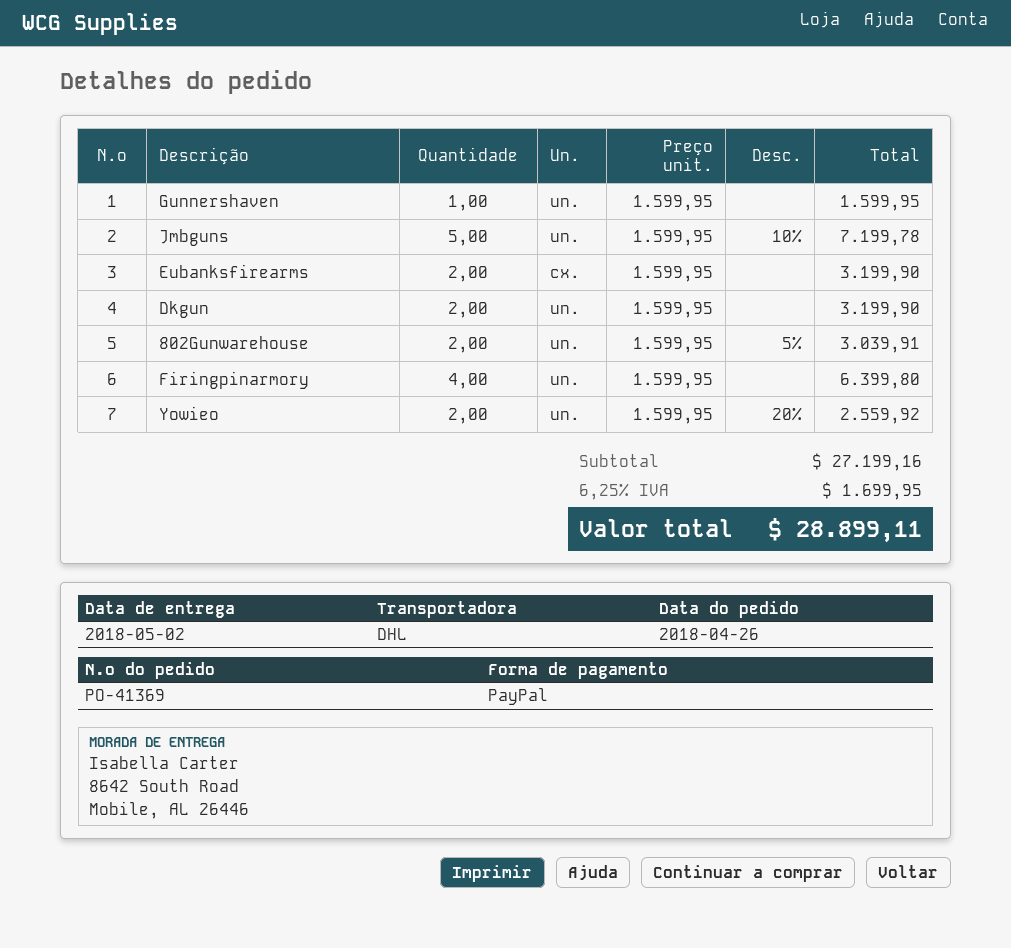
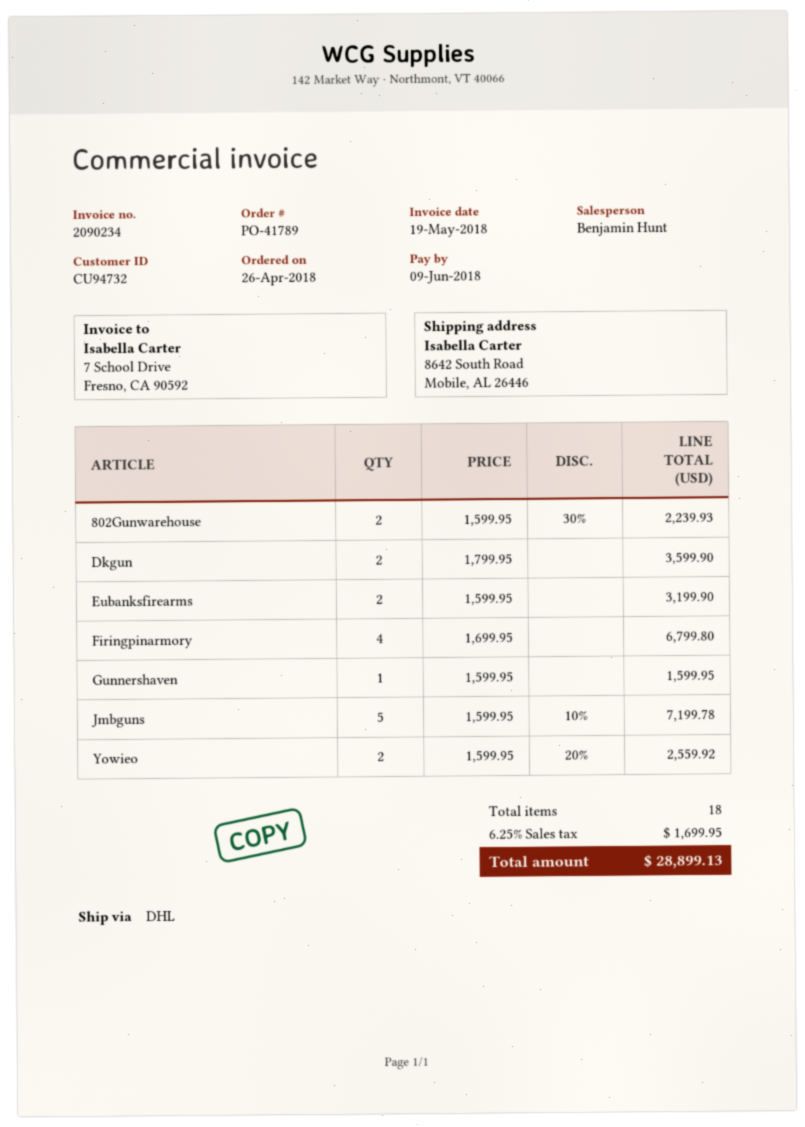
order number: PO-41369 -> PO-41789
Dkgun: 2 x 1599.95 = 3199.90 -> 2 x 1799.95 = 3599.90
802Gunwarehouse: 2 x 1599.95 - 5% = 3039.91 -> 2 x 1599.95 - 30% = 2239.93
Firingpinarmory: 4 x 1599.95 = 6399.80 -> 4 x 1699.95 = 6799.80
total: 28899.11 -> 28899.13

